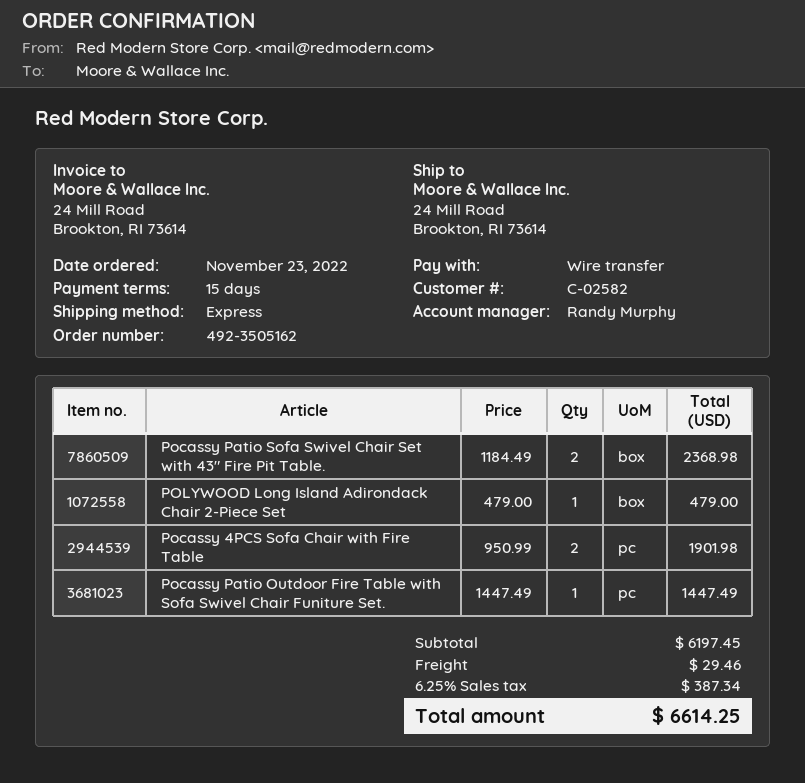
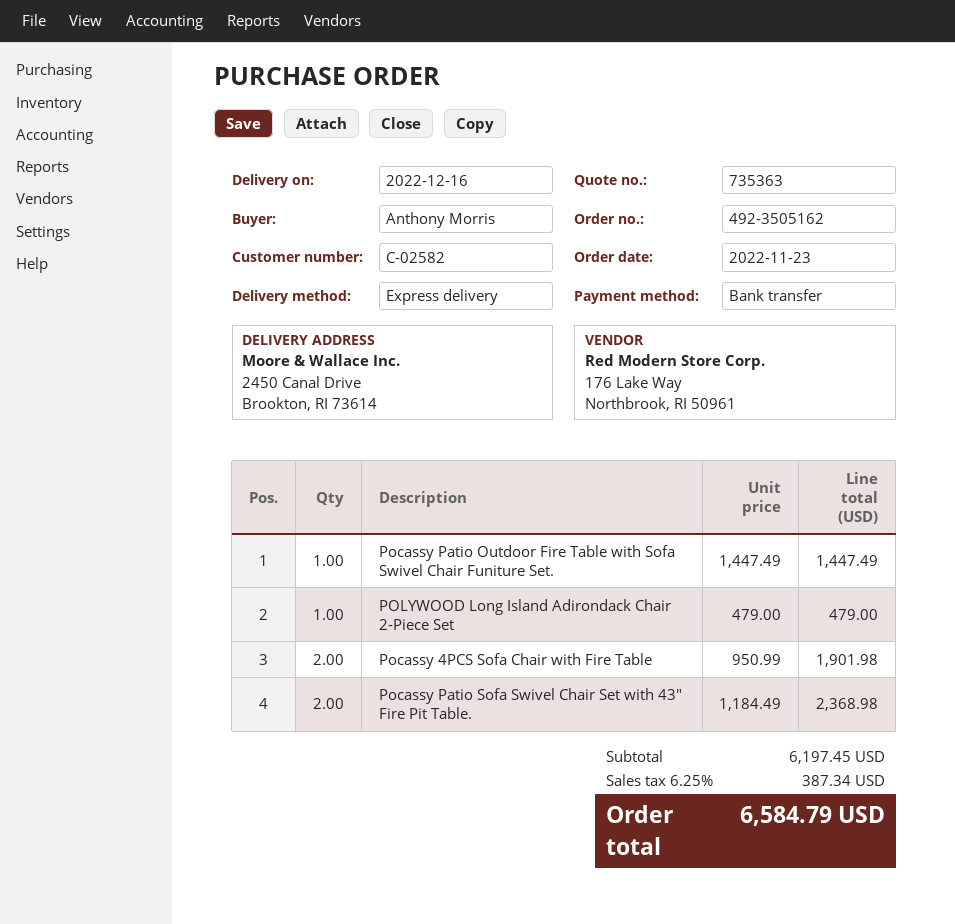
ship to: 24 Mill Road, Brookton, RI 73614 -> 2450 Canal Drive, Brookton, RI 73614
shipping: 29.46 -> none
total: 6614.25 -> 6584.79

